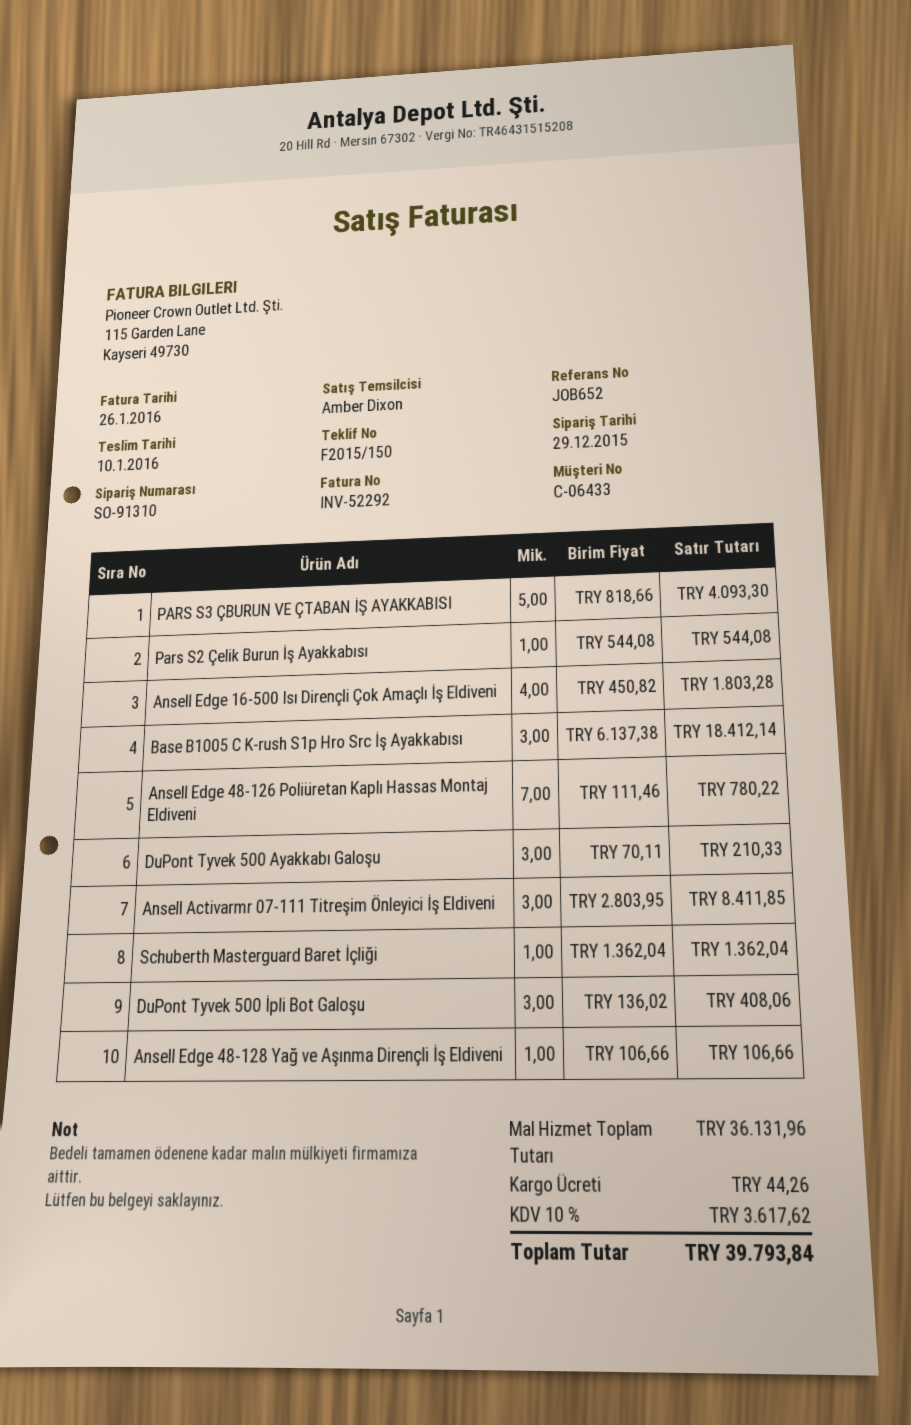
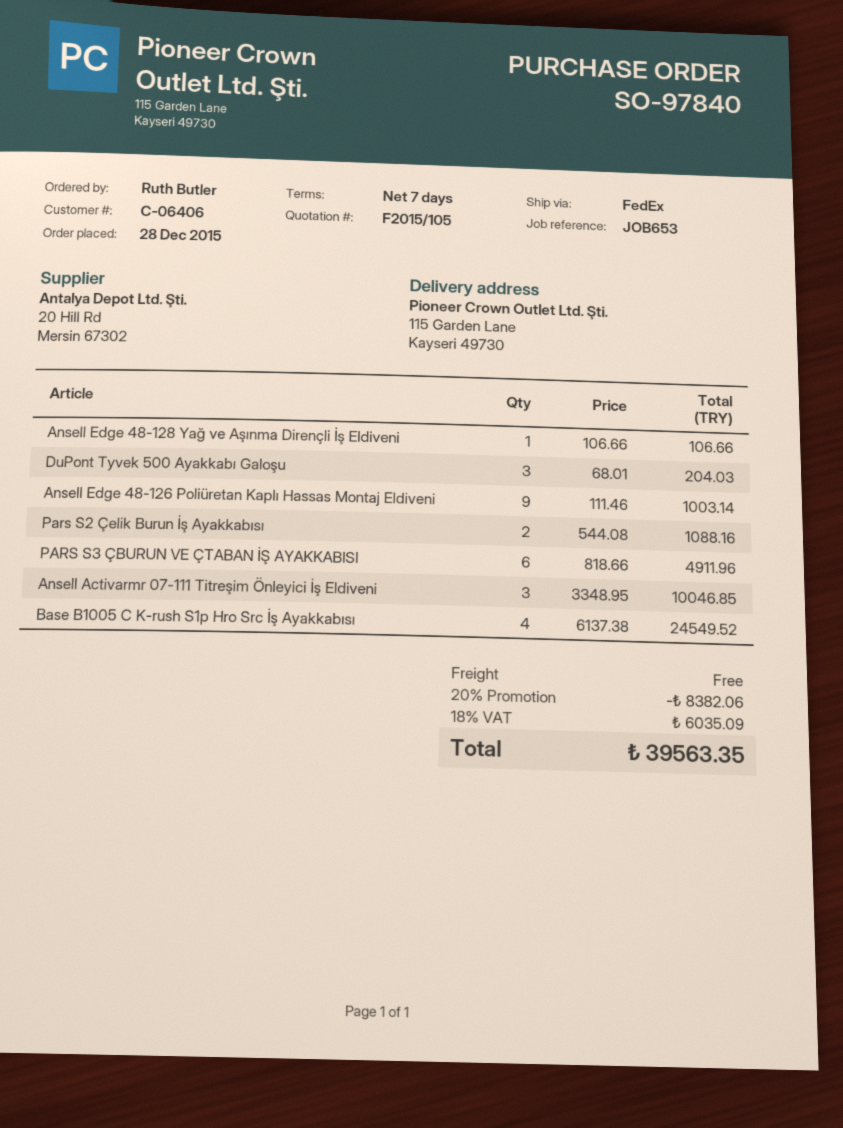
quote number: F2015/150 -> F2015/105
order number: SO-91310 -> SO-97840
order date: 2015-12-29 -> 2015-12-28
customer number: C-06433 -> C-06406
reference: JOB652 -> JOB653
PARS S3 ÇBURUN VE ÇTABAN İŞ AYAKKABISI: 5 x 818.66 = 4093.30 -> 6 x 818.66 = 4911.96
Pars S2 Çelik Burun İş Ayakkabısı: 1 x 544.08 = 544.08 -> 2 x 544.08 = 1088.16
Ansell Edge 16-500 Isı Dirençli Çok Amaçlı İş Eldiveni: 4 x 450.82 = 1803.28 -> none
Base B1005 C K-rush S1p Hro Src İş Ayakkabısı: 3 x 6137.38 = 18412.14 -> 4 x 6137.38 = 24549.52
Ansell Edge 48-126 Poliüretan Kaplı Hassas Montaj Eldiveni: 7 x 111.46 = 780.22 -> 9 x 111.46 = 1003.14
DuPont Tyvek 500 Ayakkabı Galoşu: 3 x 70.11 = 210.33 -> 3 x 68.01 = 204.03
Ansell Activarmr 07-111 Titreşim Önleyici İş Eldiveni: 3 x 2803.95 = 8411.85 -> 3 x 3348.95 = 10046.85
Schuberth Masterguard Baret İçliği: 1 x 1362.04 = 1362.04 -> none
DuPont Tyvek 500 İpli Bot Galoşu: 3 x 136.02 = 408.06 -> none
discount: none -> 20% = 8382.06
shipping: 44.26 -> 0.00
tax: 10% = 3617.62 -> 18% = 6035.09
total: 39793.84 -> 39563.35

